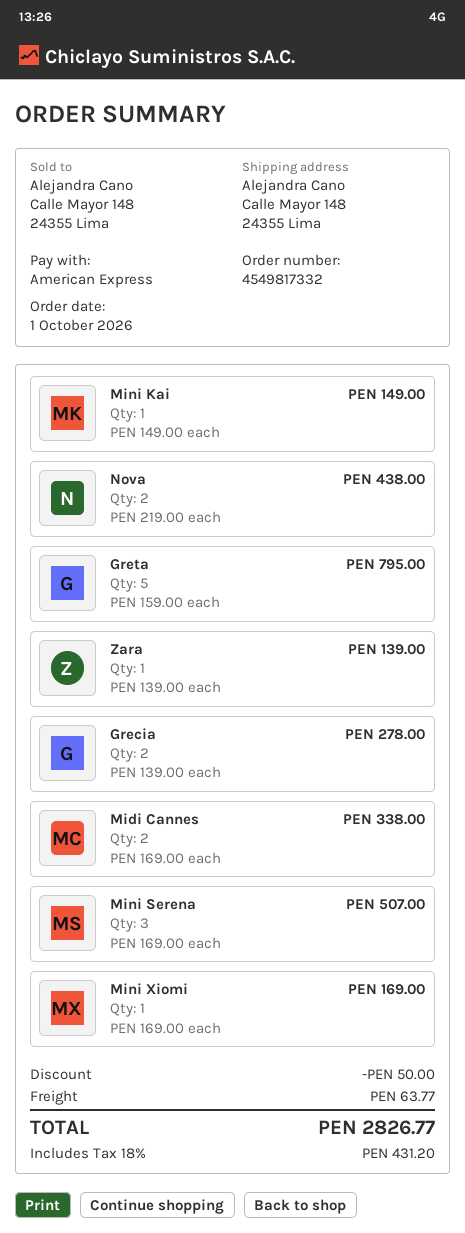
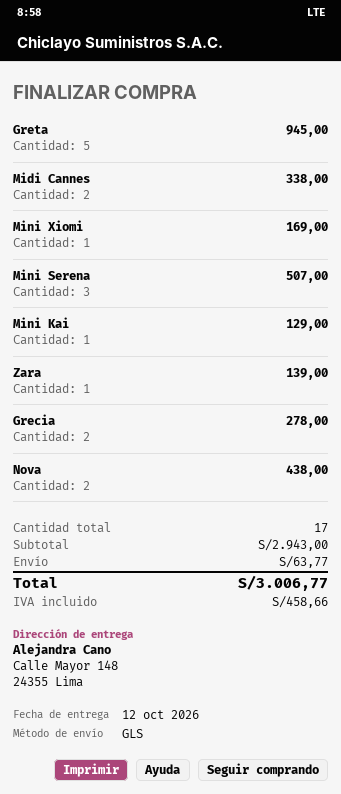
Mini Kai: 1 for 149.00 -> 1 for 129.00
Greta: 5 for 795.00 -> 5 for 945.00
discount: 50.00 -> none
tax: 431.20 -> 458.66
total: 2826.77 -> 3006.77

